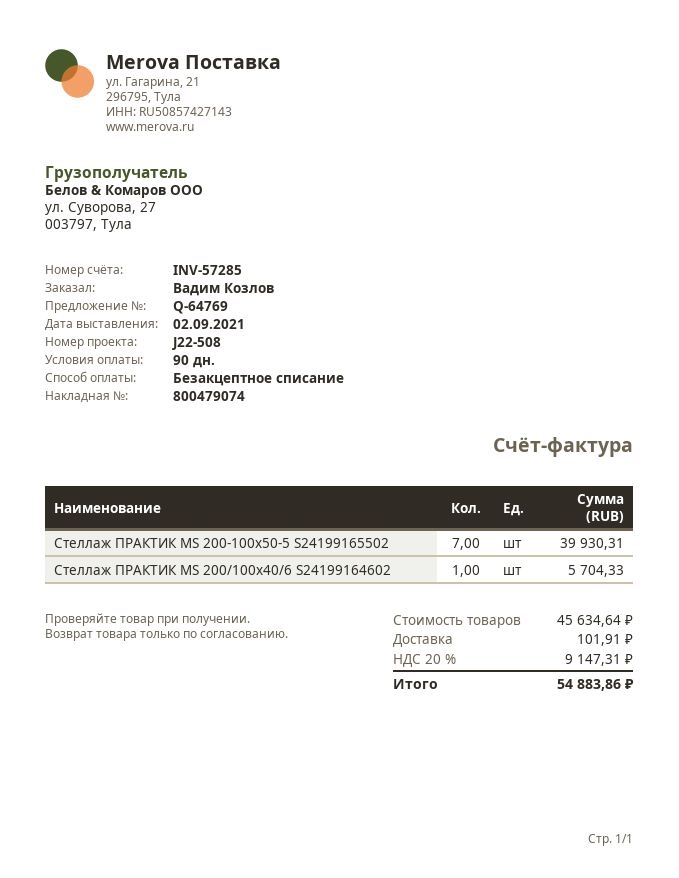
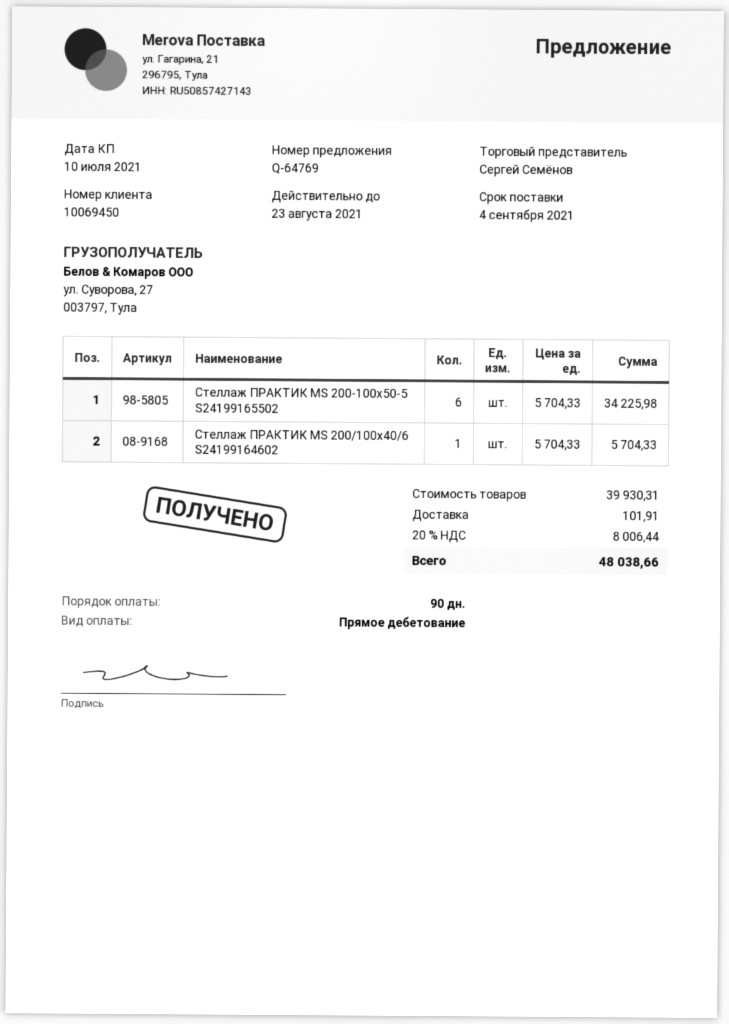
Стеллаж ПРАКТИК MS 200-100х50-5 S24199165502: 7 for 39930.31 -> 6 for 34225.98
subtotal: 45634.64 -> 39930.31
tax: 20% = 9147.31 -> 20% = 8006.44
total: 54883.86 -> 48038.66

